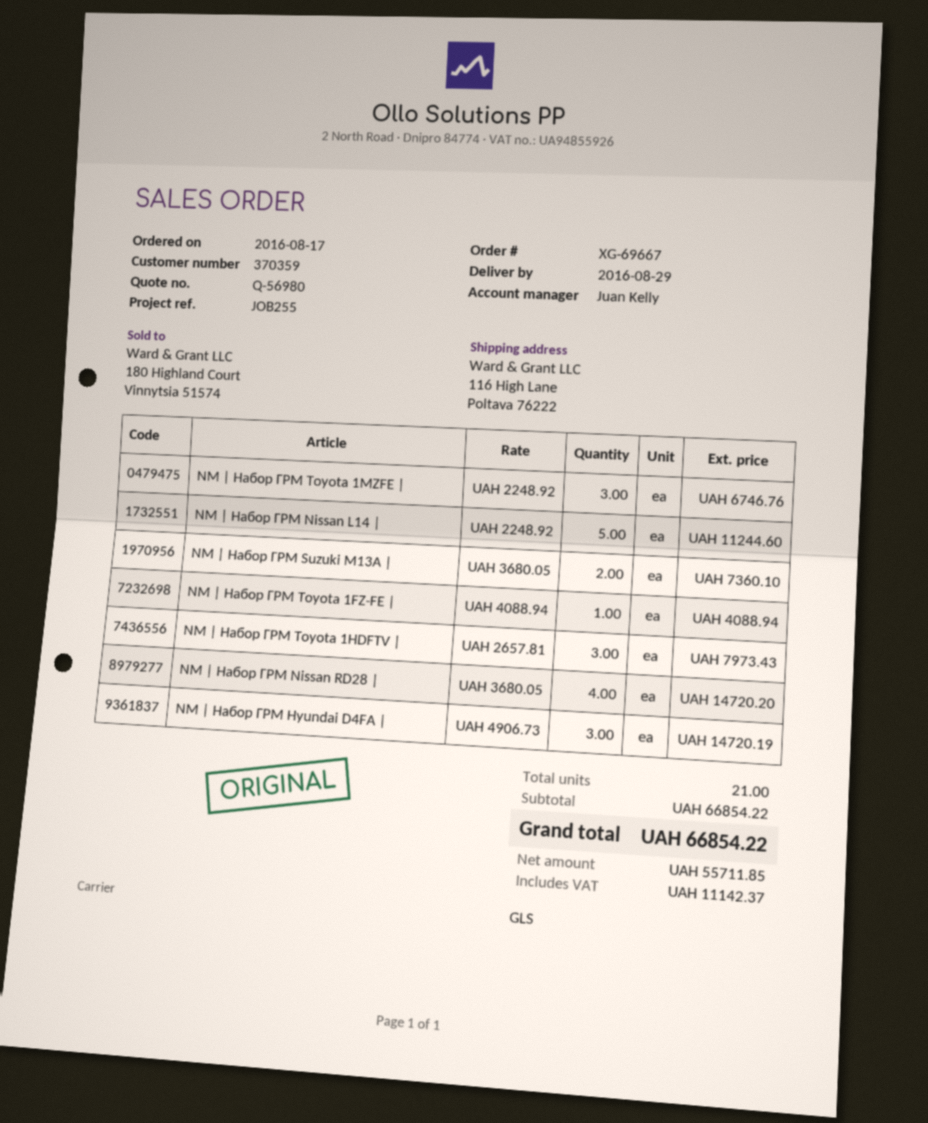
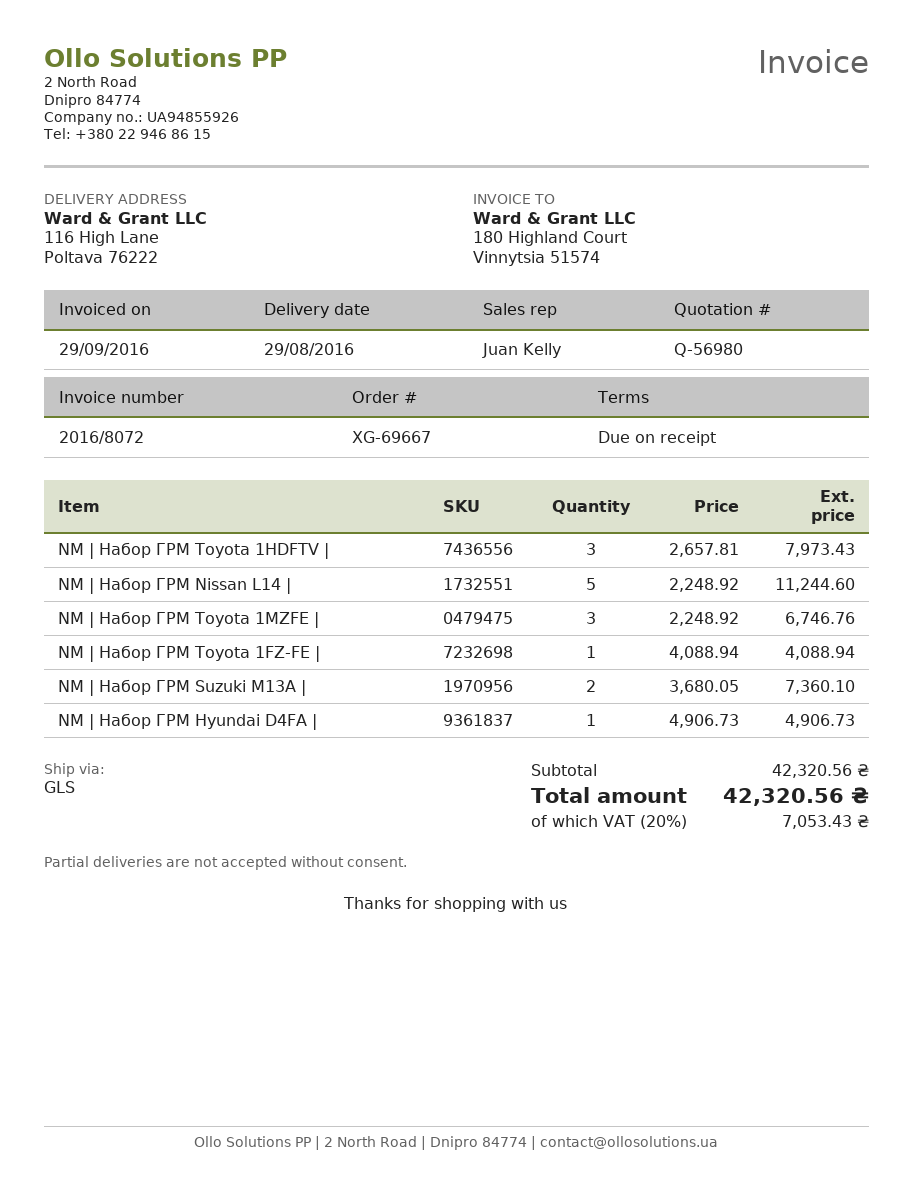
NM | Набор ГРМ Nissan RD28 |: 4 x 3680.05 = 14720.20 -> none
NM | Набор ГРМ Hyundai D4FA |: 3 x 4906.73 = 14720.19 -> 1 x 4906.73 = 4906.73
subtotal: 66854.22 -> 42320.56
tax: 11142.37 -> 7053.43
total: 66854.22 -> 42320.56

